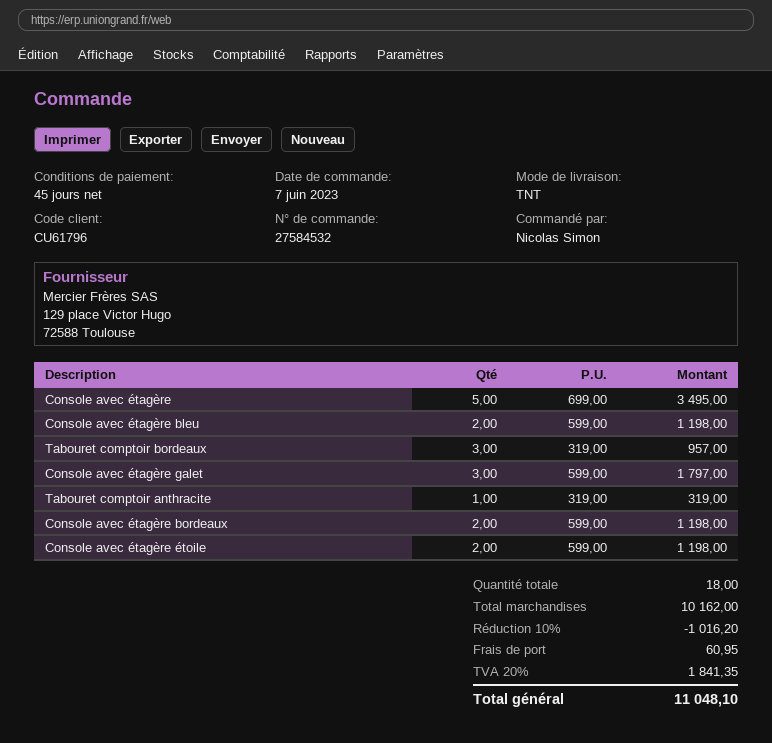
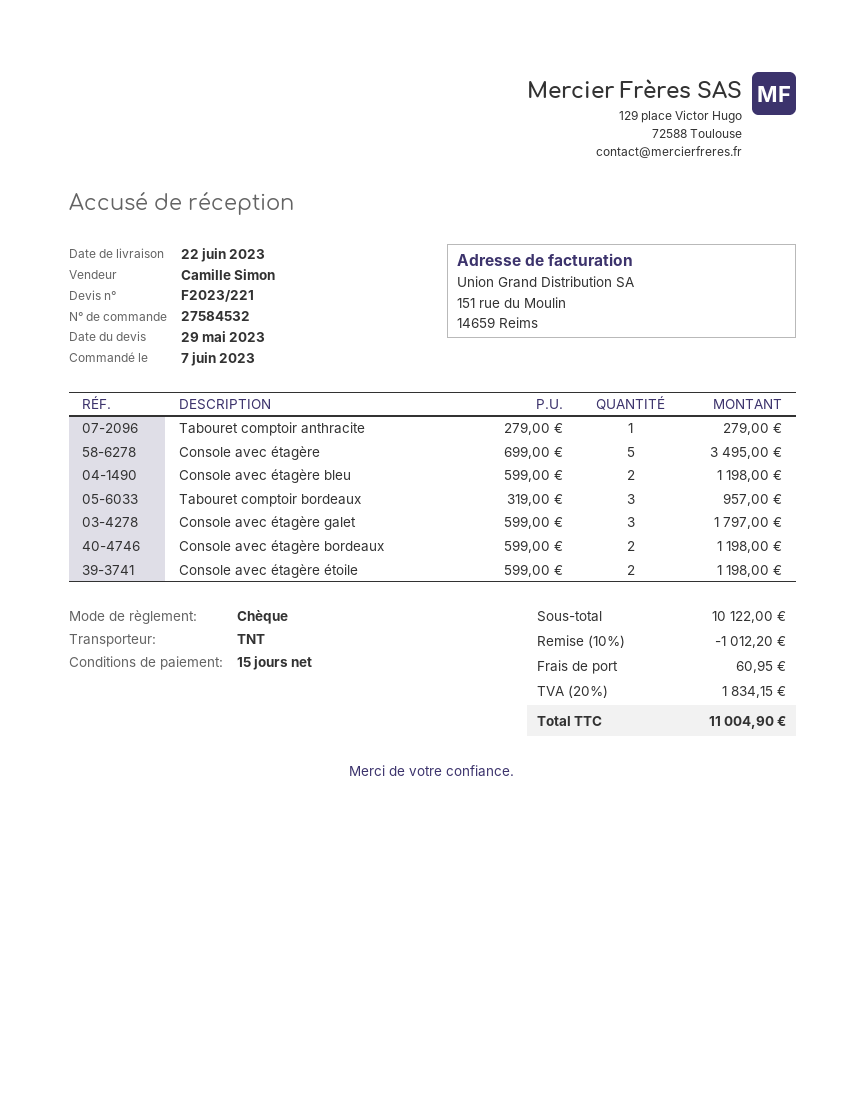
payment terms: 45 days -> 15 days
Tabouret comptoir anthracite: 1 x 319.00 = 319.00 -> 1 x 279.00 = 279.00
subtotal: 10162.00 -> 10122.00
discount: 10% = 1016.20 -> 10% = 1012.20
tax: 20% = 1841.35 -> 20% = 1834.15
total: 11048.10 -> 11004.90

